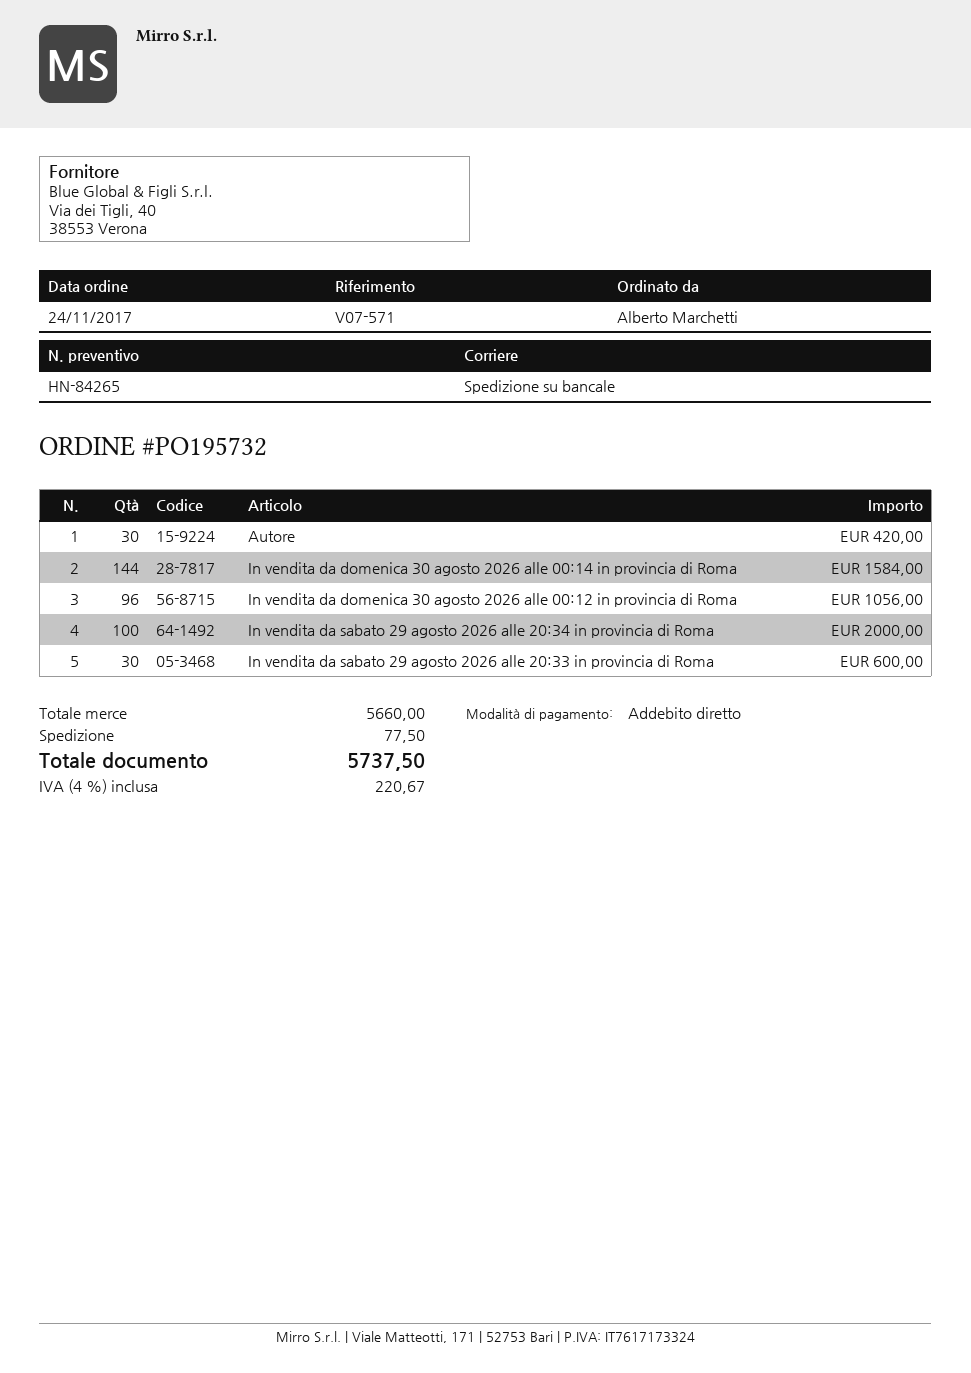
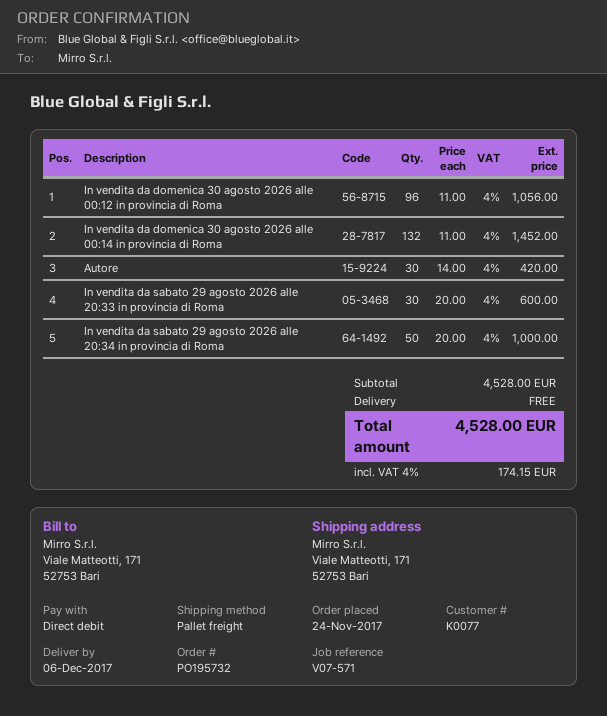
In vendita da domenica 30 agosto 2026 alle 00:14 in provincia di Roma: 144 for 1584.00 -> 132 for 1452.00
In vendita da sabato 29 agosto 2026 alle 20:34 in provincia di Roma: 100 for 2000.00 -> 50 for 1000.00
subtotal: 5660.00 -> 4528.00
shipping: 77.50 -> 0.00
tax: 4% = 220.67 -> 4% = 174.15
total: 5737.50 -> 4528.00

